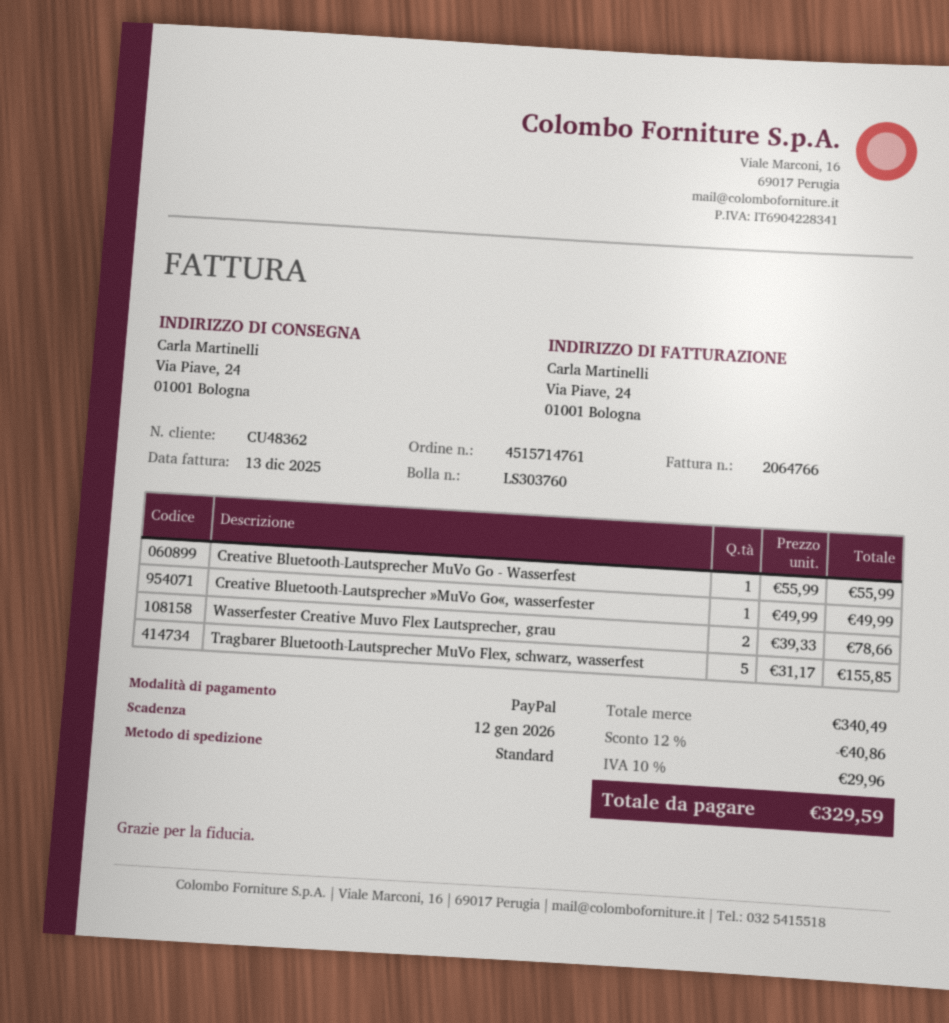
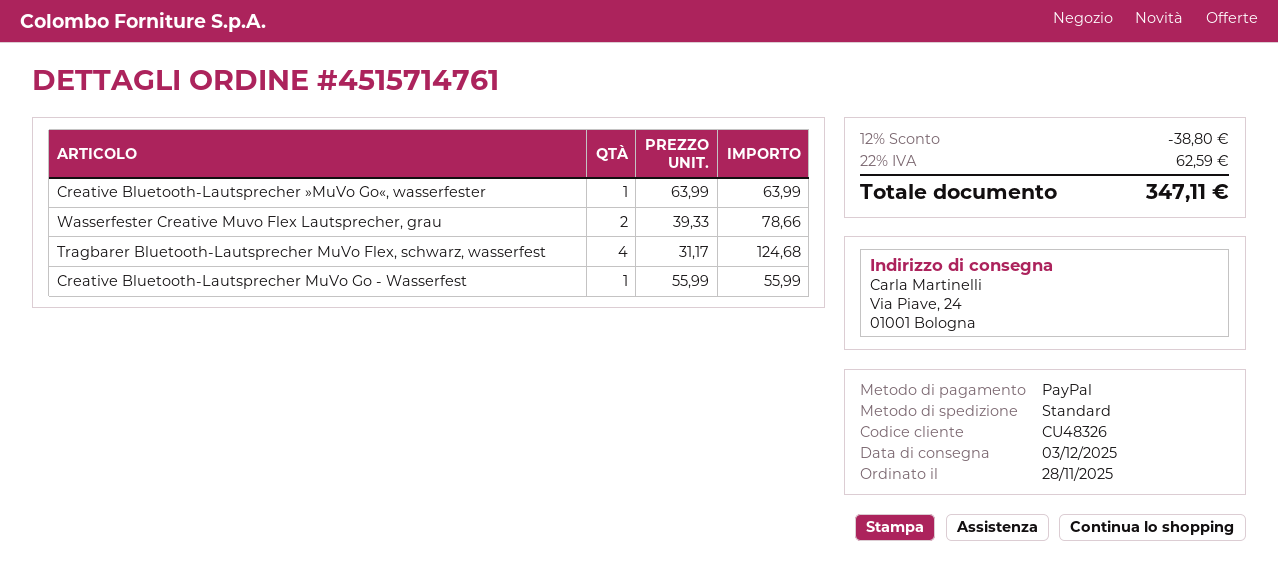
customer number: CU48362 -> CU48326
Creative Bluetooth-Lautsprecher »MuVo Go«, wasserfester: 1 x 49.99 = 49.99 -> 1 x 63.99 = 63.99
Tragbarer Bluetooth-Lautsprecher MuVo Flex, schwarz, wasserfest: 5 x 31.17 = 155.85 -> 4 x 31.17 = 124.68
discount: 12% = 40.86 -> 12% = 38.80
tax: 10% = 29.96 -> 22% = 62.59
total: 329.59 -> 347.11

